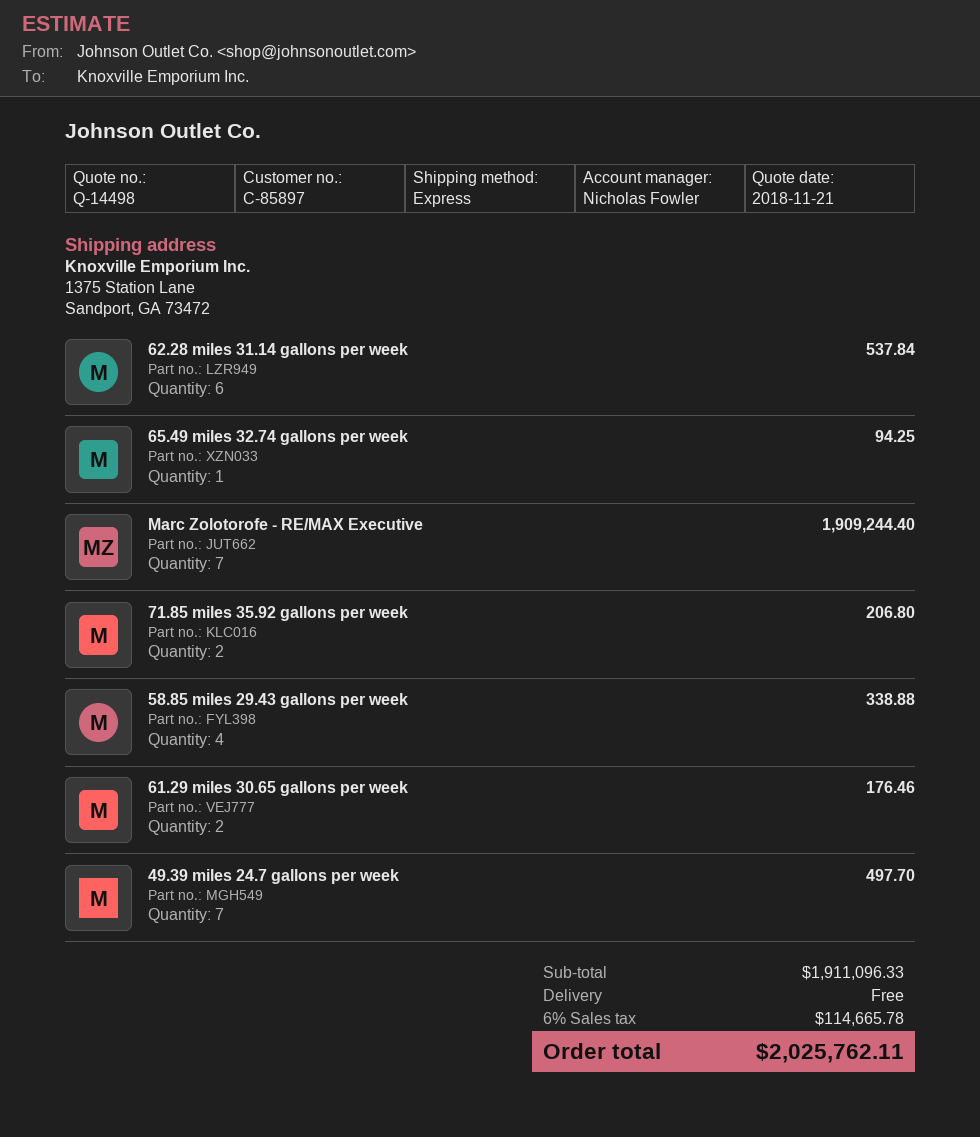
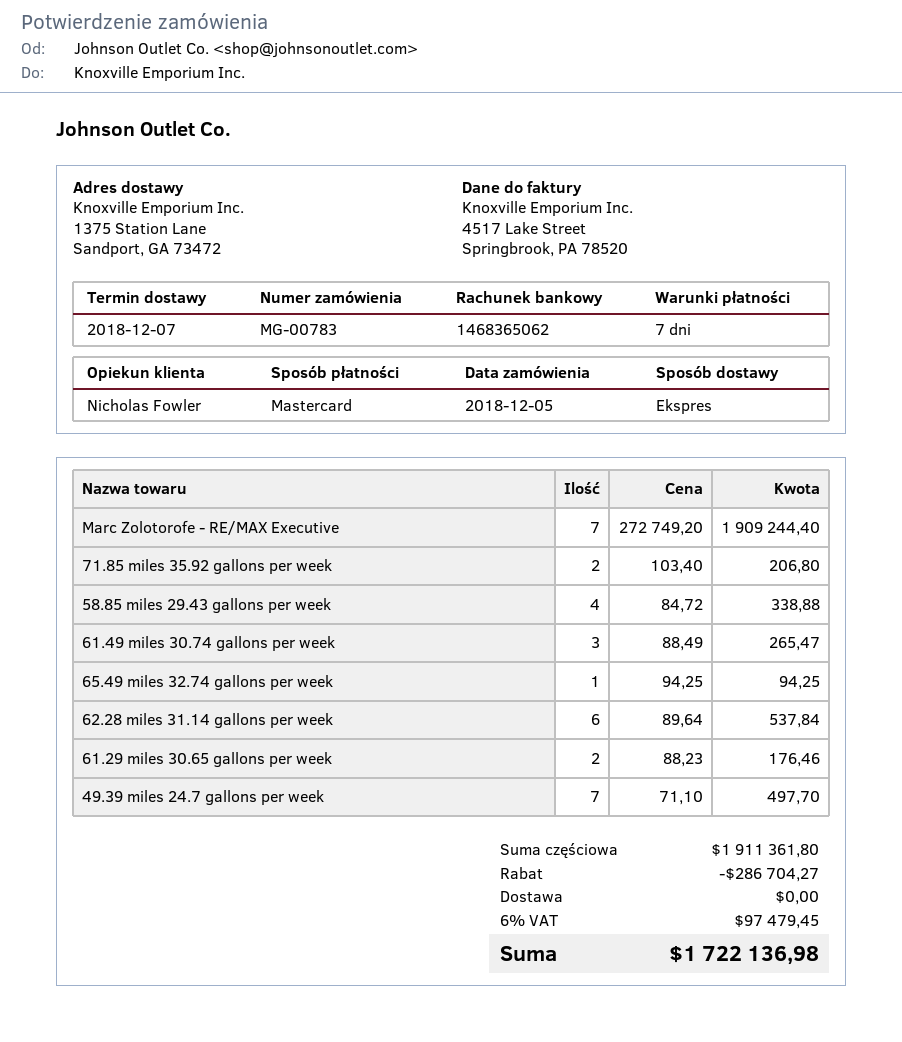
61.49 miles 30.74 gallons per week: none -> 3 for 265.47
subtotal: 1911096.33 -> 1911361.80
discount: none -> 286704.27
tax: 6% = 114665.78 -> 6% = 97479.45
total: 2025762.11 -> 1722136.98

